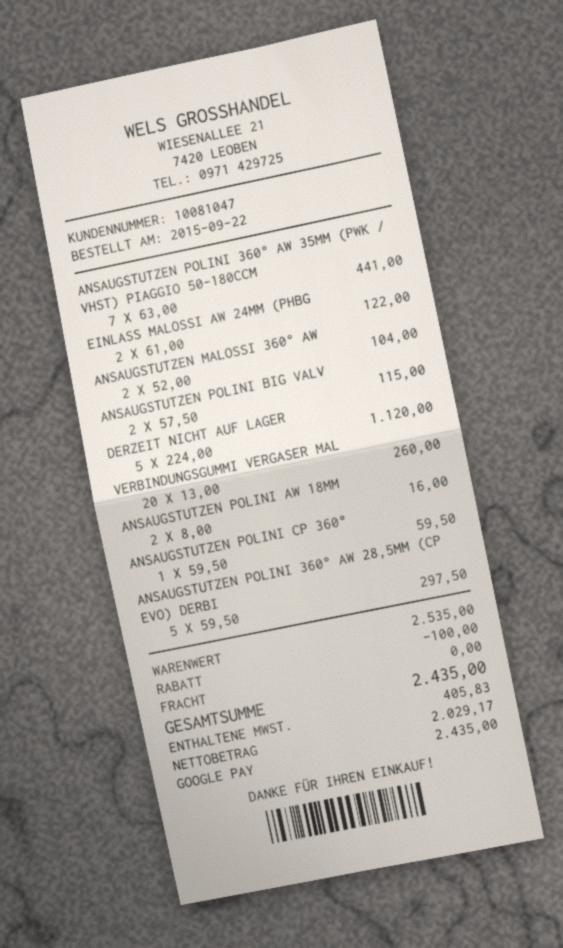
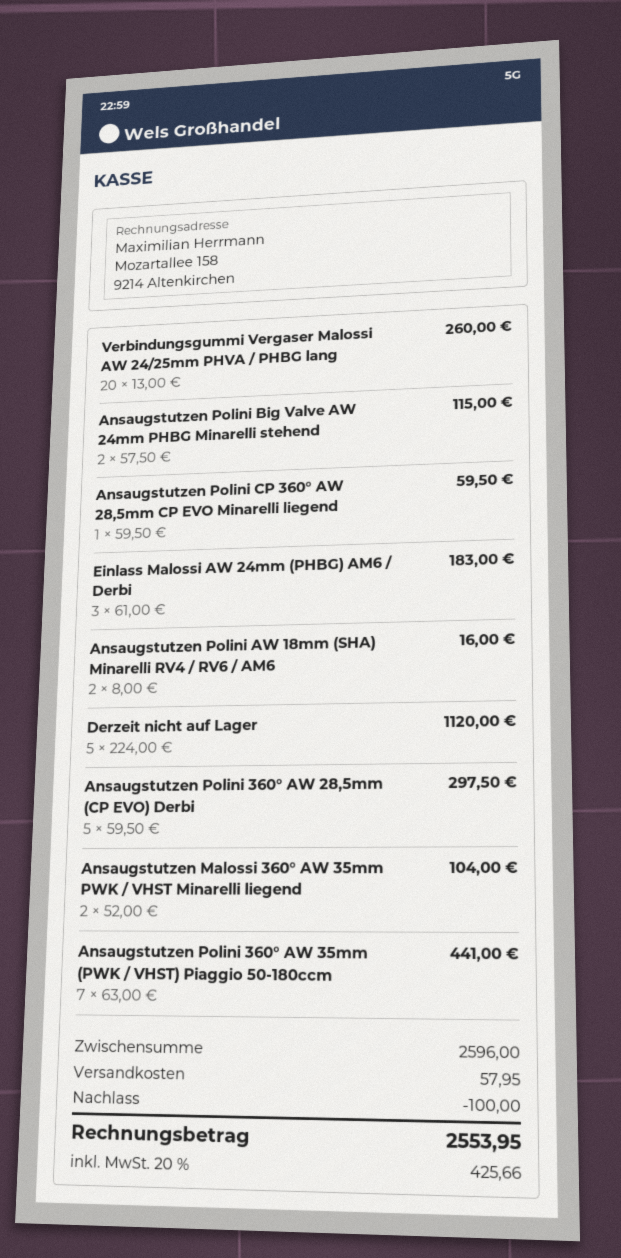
EINLASS MALOSSI AW 24MM (PHBG: 2 x 61.00 = 122.00 -> 3 x 61.00 = 183.00
subtotal: 2535.00 -> 2596.00
shipping: 0.00 -> 57.95
tax: 405.83 -> 425.66
total: 2435.00 -> 2553.95

